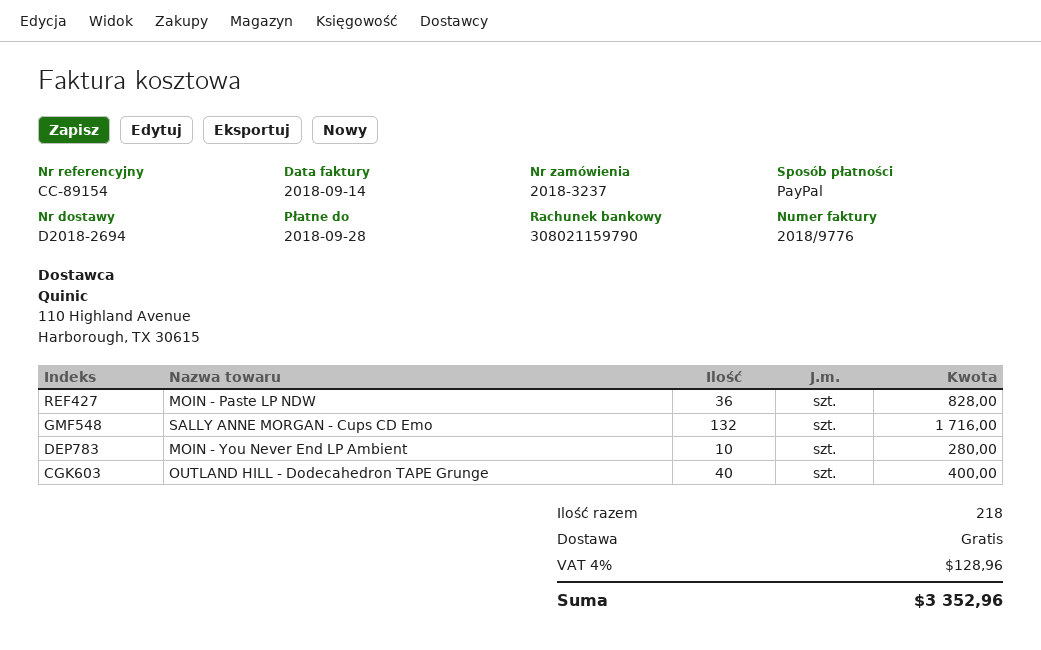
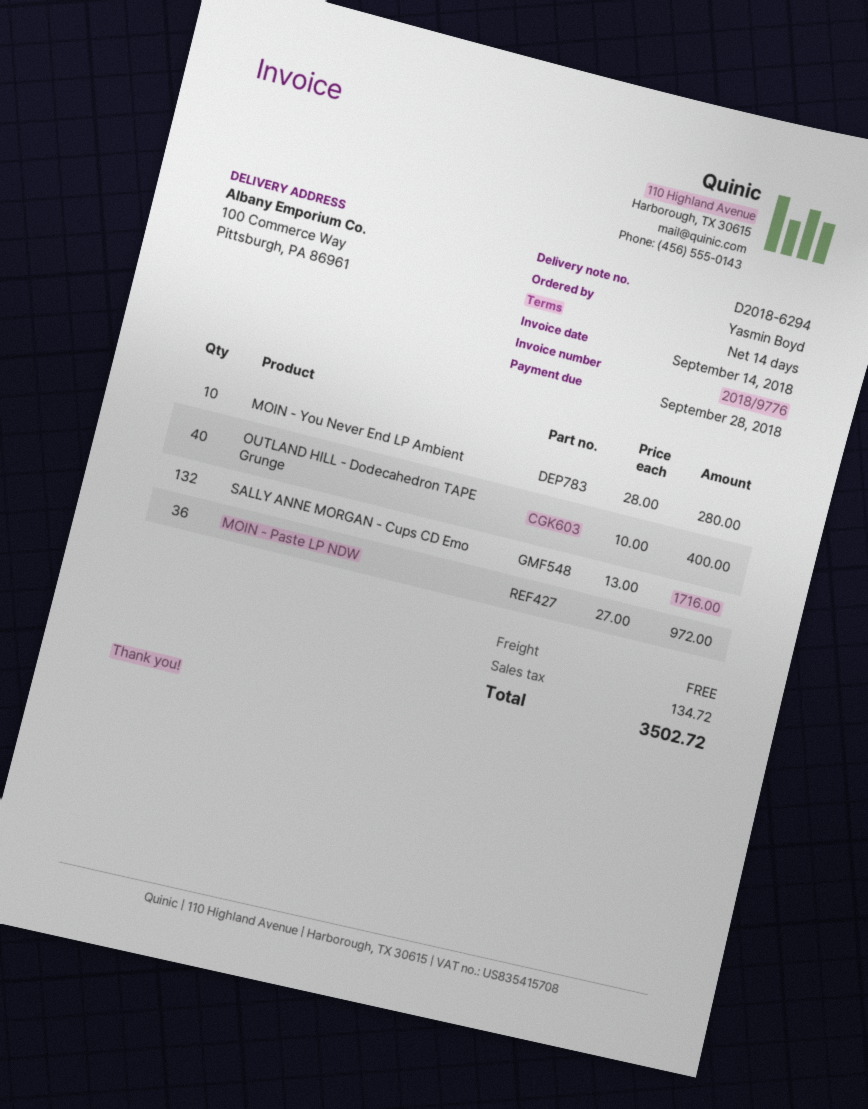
delivery note number: D2018-2694 -> D2018-6294
MOIN - Paste LP NDW: 36 for 828.00 -> 36 for 972.00
tax: 128.96 -> 134.72
total: 3352.96 -> 3502.72

